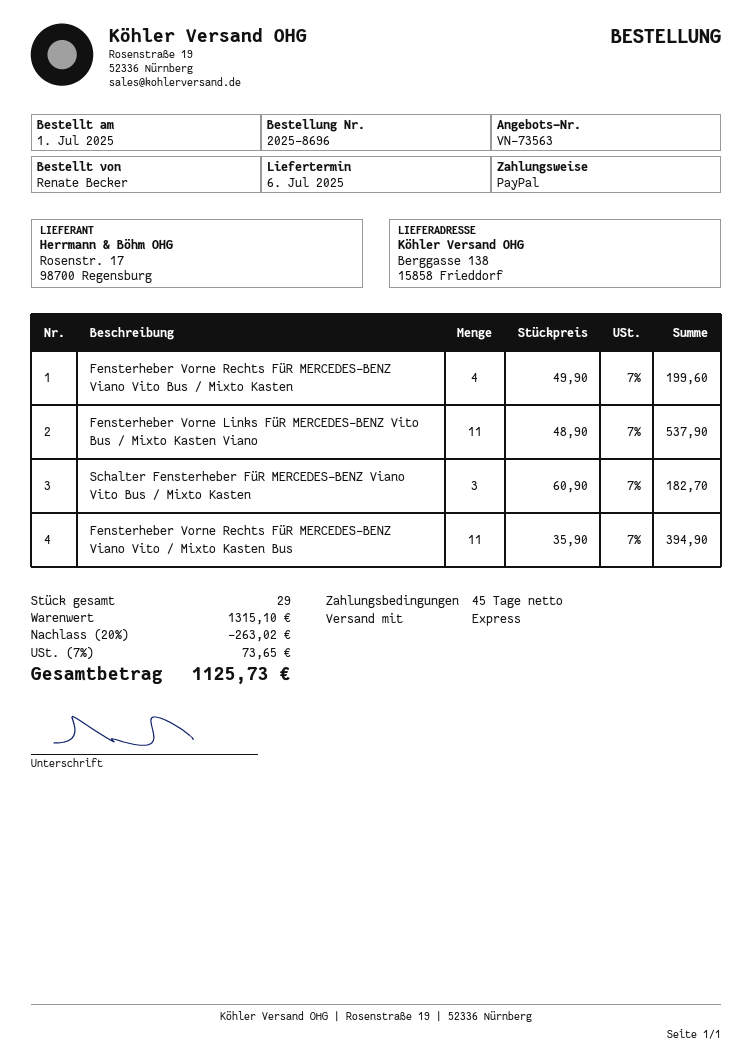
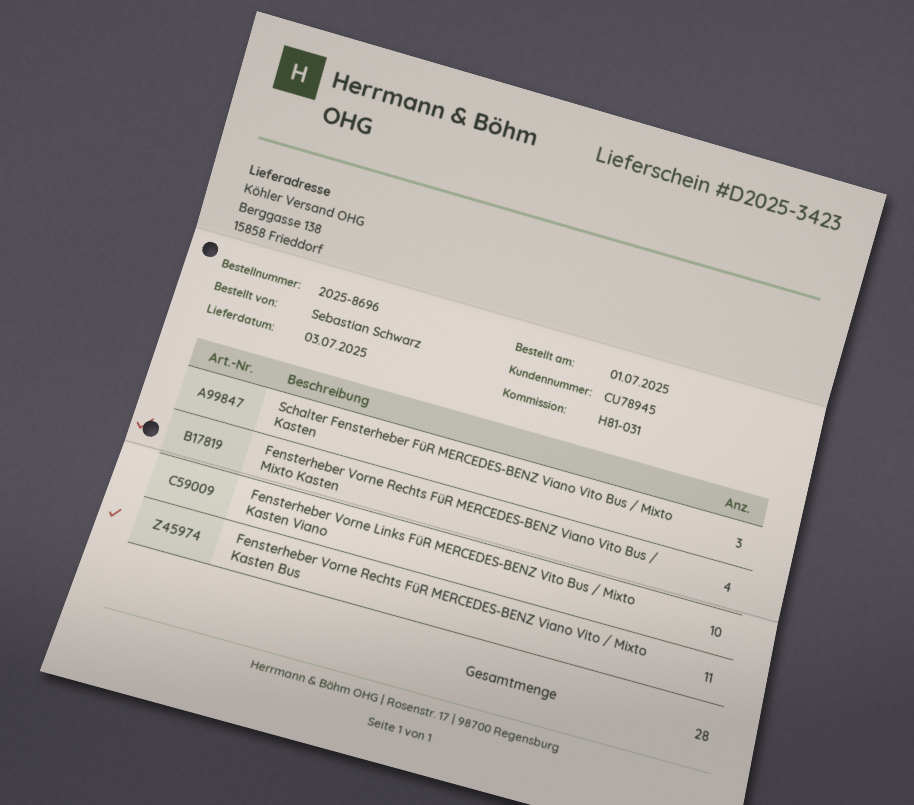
delivery date: 2025-07-06 -> 2025-07-03
ordered by: Renate Becker -> Sebastian Schwarz
Fensterheber Vorne Links FüR MERCEDES-BENZ Vito Bus / Mixto Kasten Viano: 11 -> 10
total quantity: 29 -> 28

